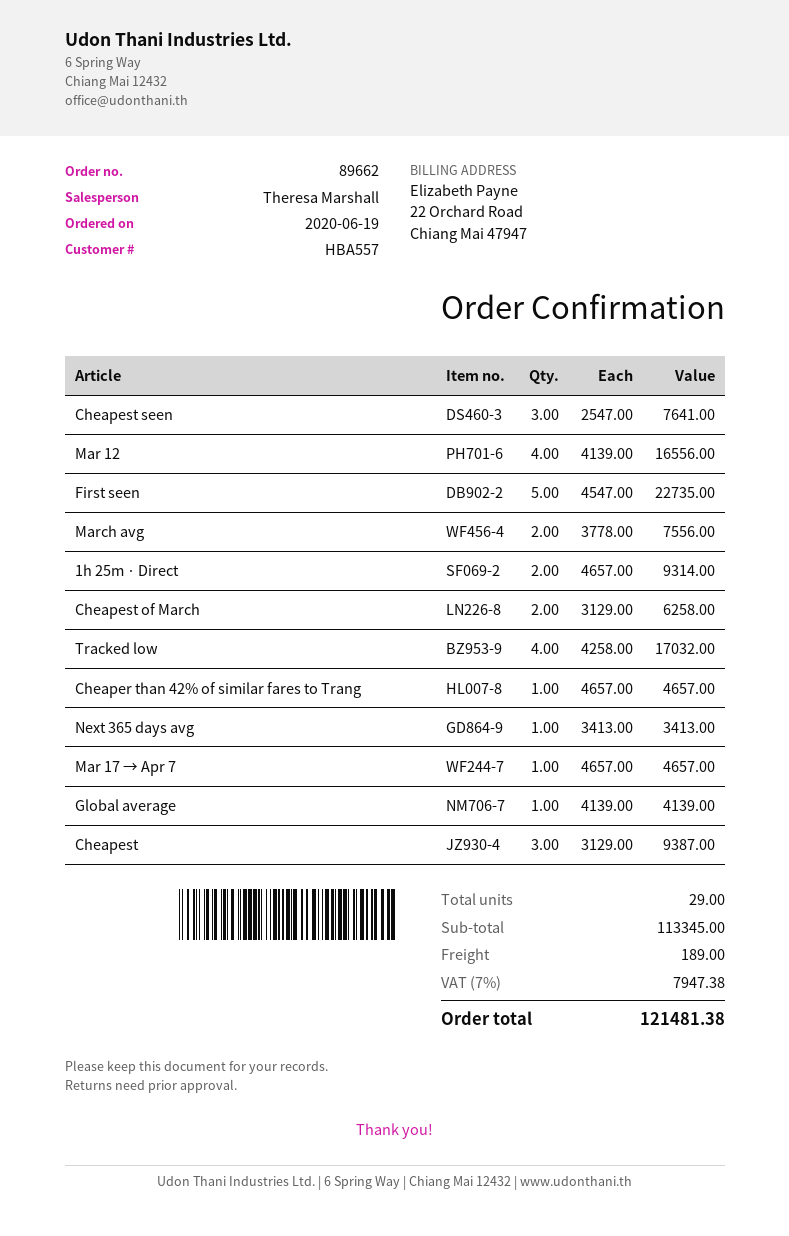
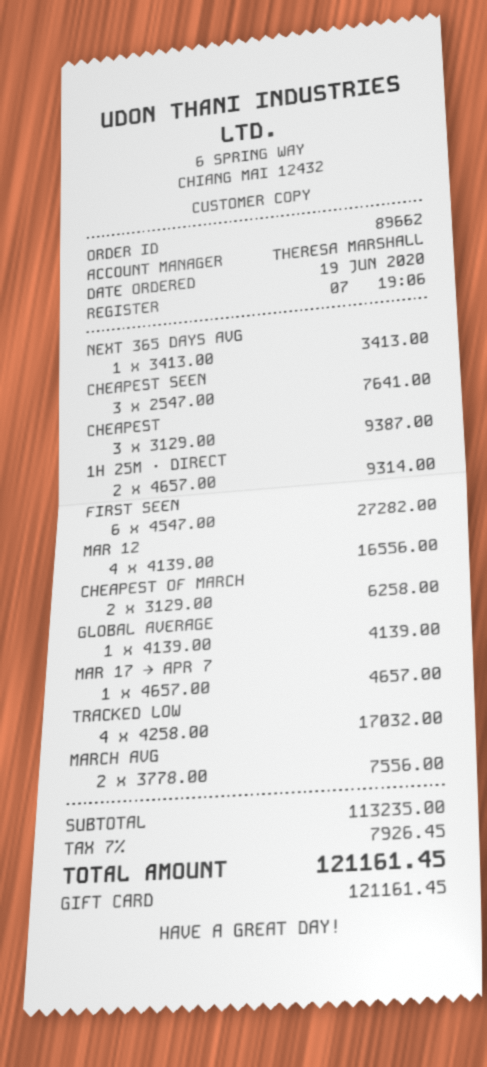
First seen: 5 x 4547.00 = 22735.00 -> 6 x 4547.00 = 27282.00
Cheaper than 42% of similar fares to Trang: 1 x 4657.00 = 4657.00 -> none
subtotal: 113345.00 -> 113235.00
shipping: 189.00 -> none
tax: 7% = 7947.38 -> 7% = 7926.45
total: 121481.38 -> 121161.45

